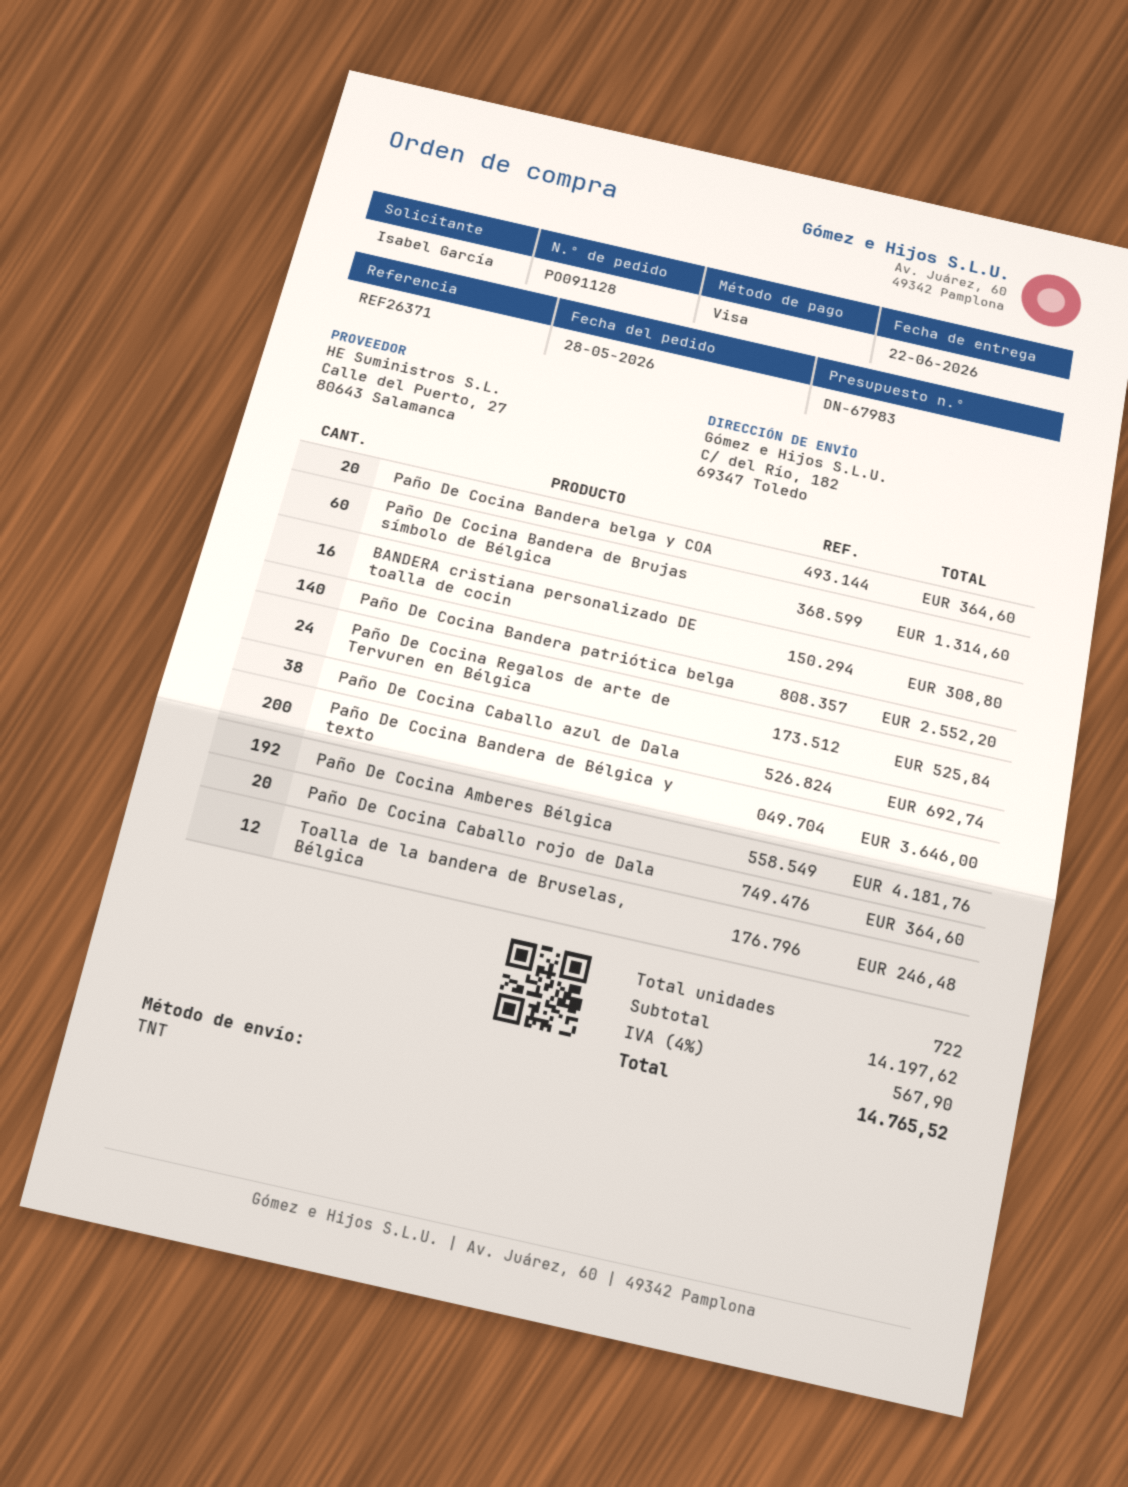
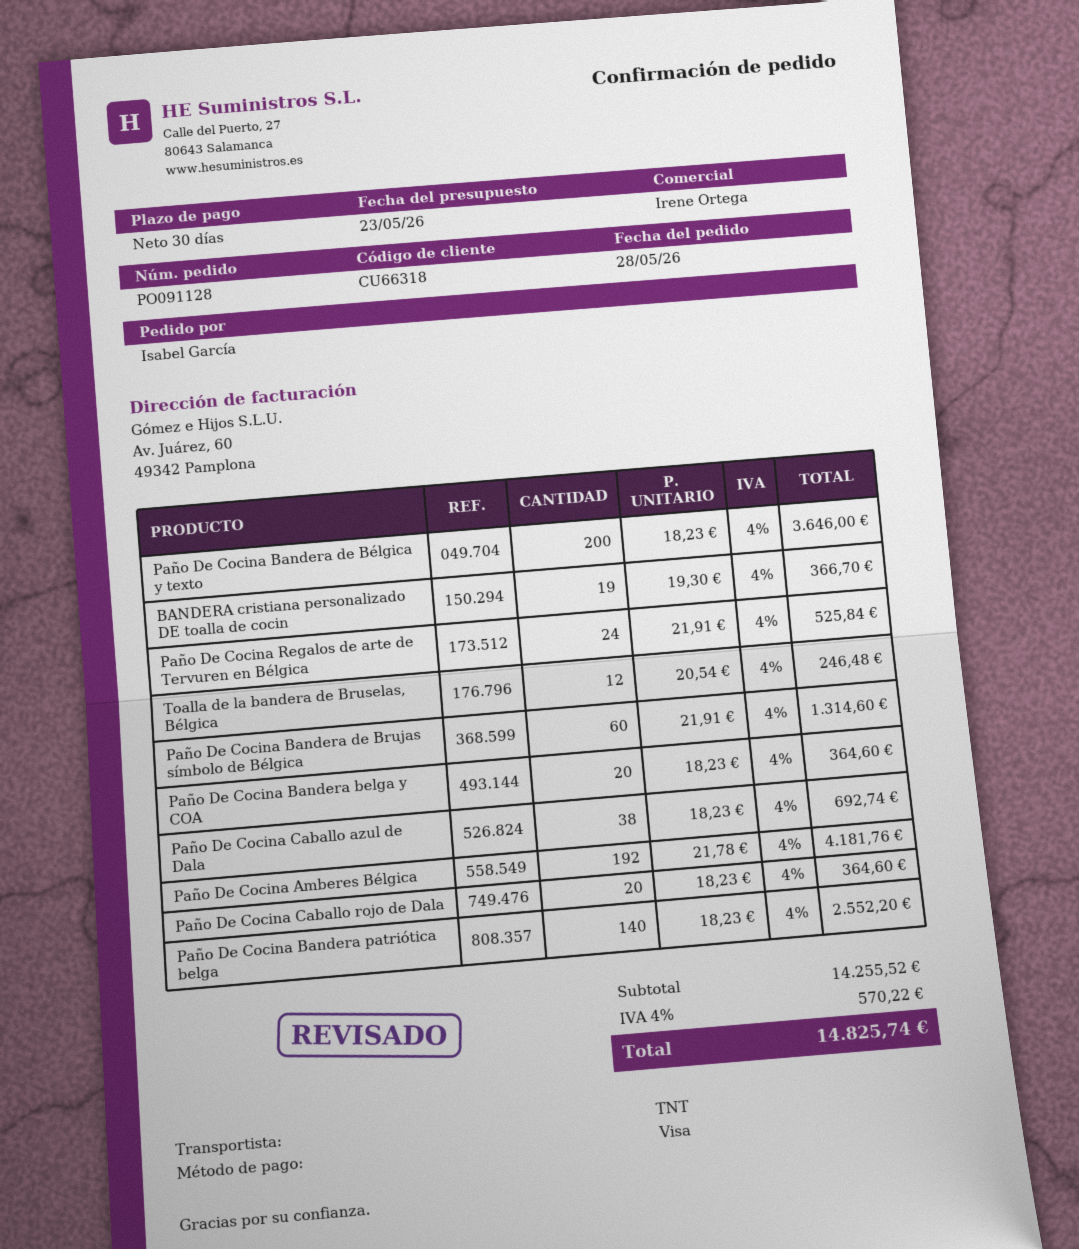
BANDERA cristiana personalizado DE toalla de cocin: 16 for 308.80 -> 19 for 366.70
subtotal: 14197.62 -> 14255.52
tax: 4% = 567.90 -> 4% = 570.22
total: 14765.52 -> 14825.74

